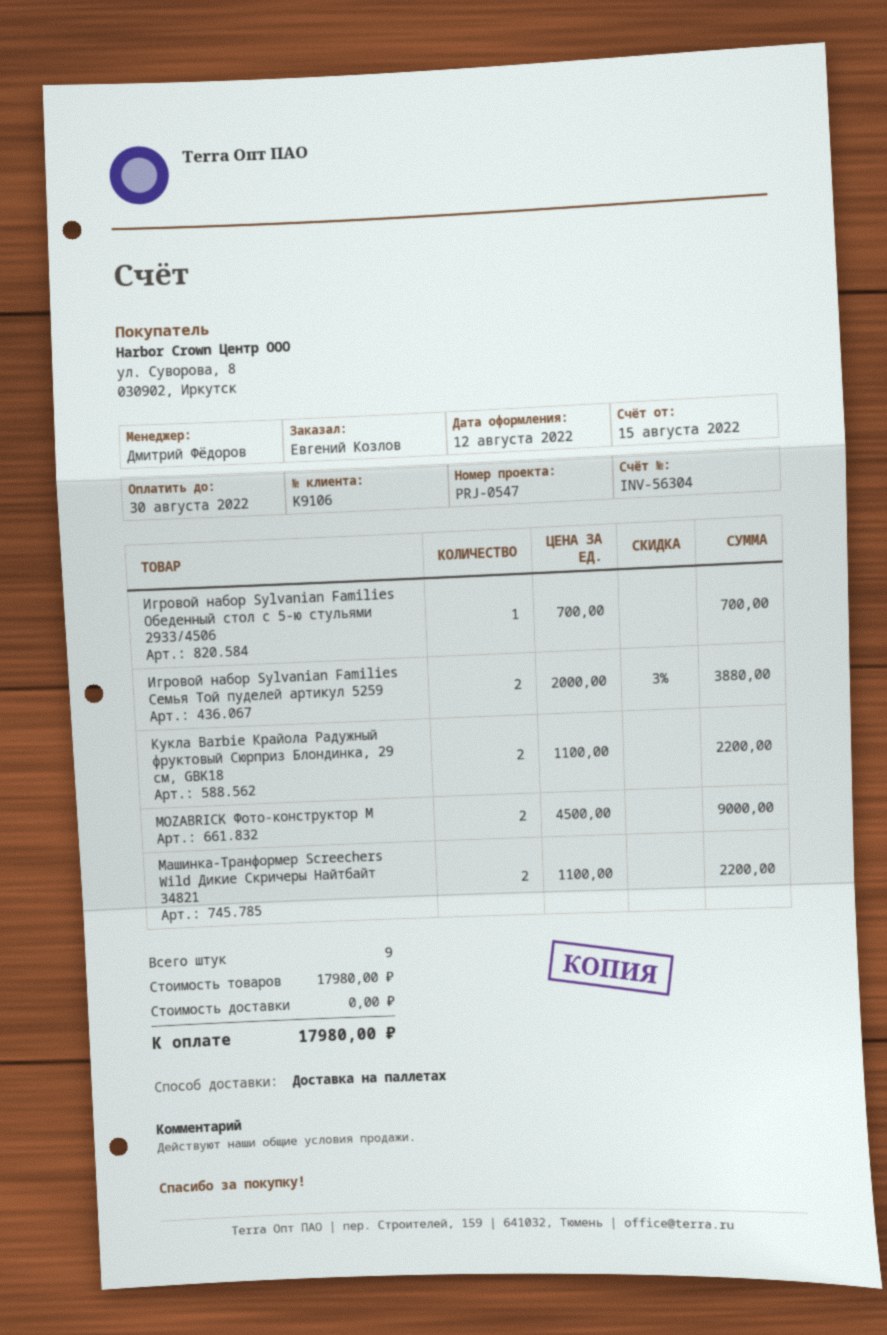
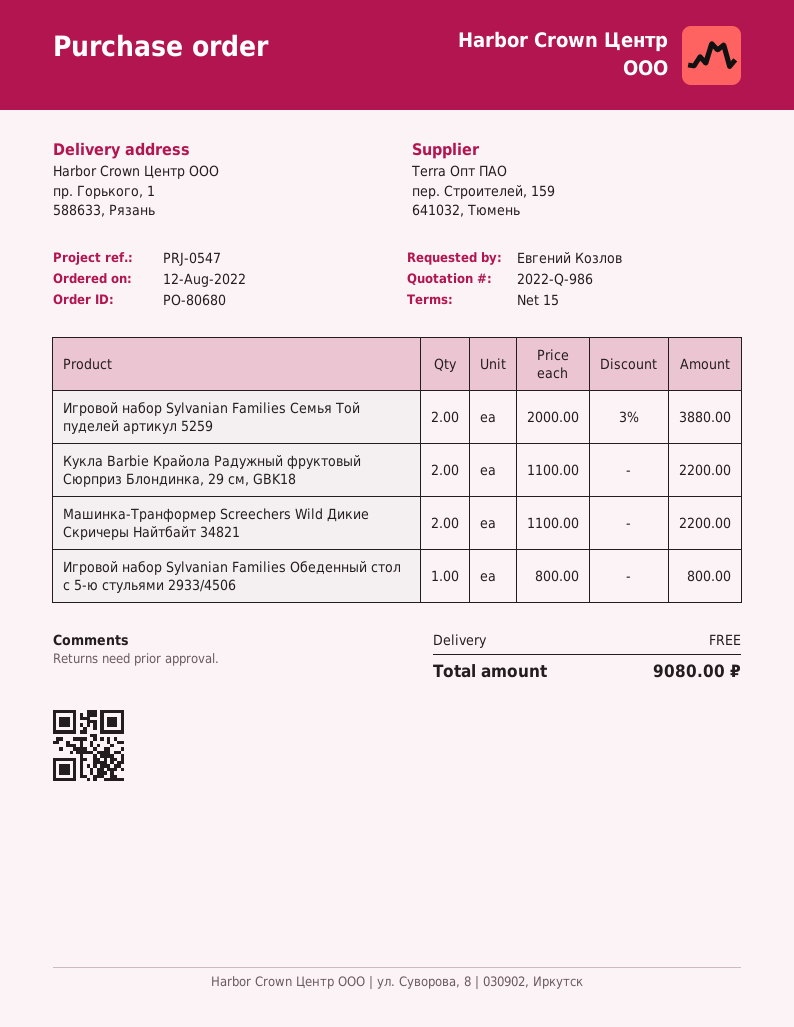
Игровой набор Sylvanian Families Обеденный стол с 5-ю стульями 2933/4506: 1 x 700.00 = 700.00 -> 1 x 800.00 = 800.00
MOZABRICK Фото-конструктор М: 2 x 4500.00 = 9000.00 -> none
total: 17980.00 -> 9080.00

